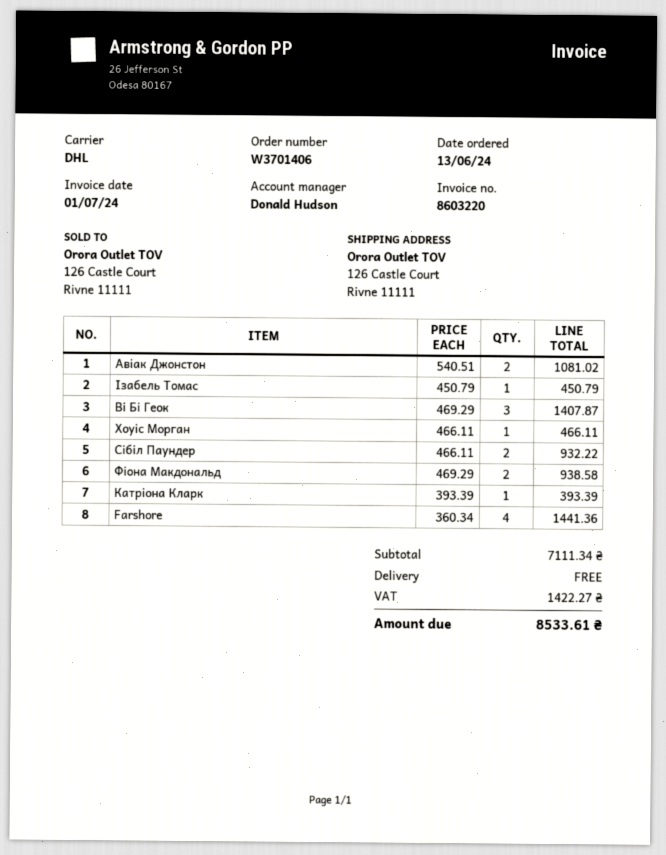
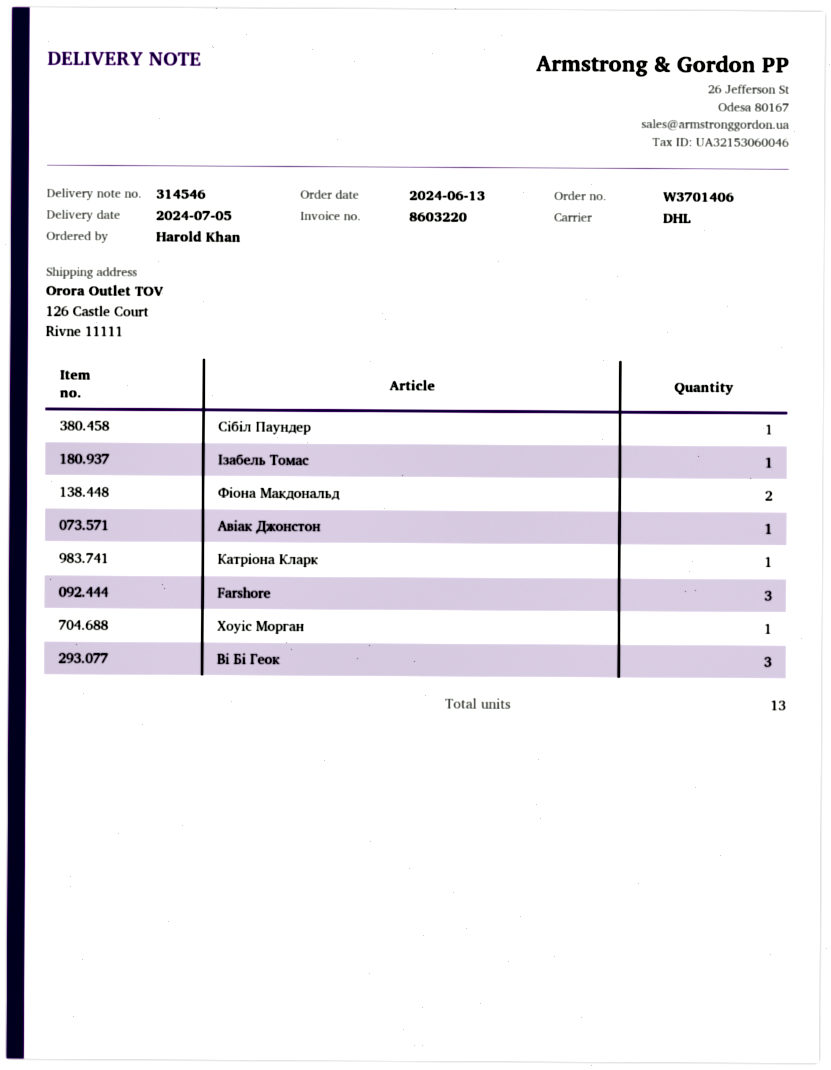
Авіак Джонстон: 2 -> 1
Сібіл Паундер: 2 -> 1
Farshore: 4 -> 3

